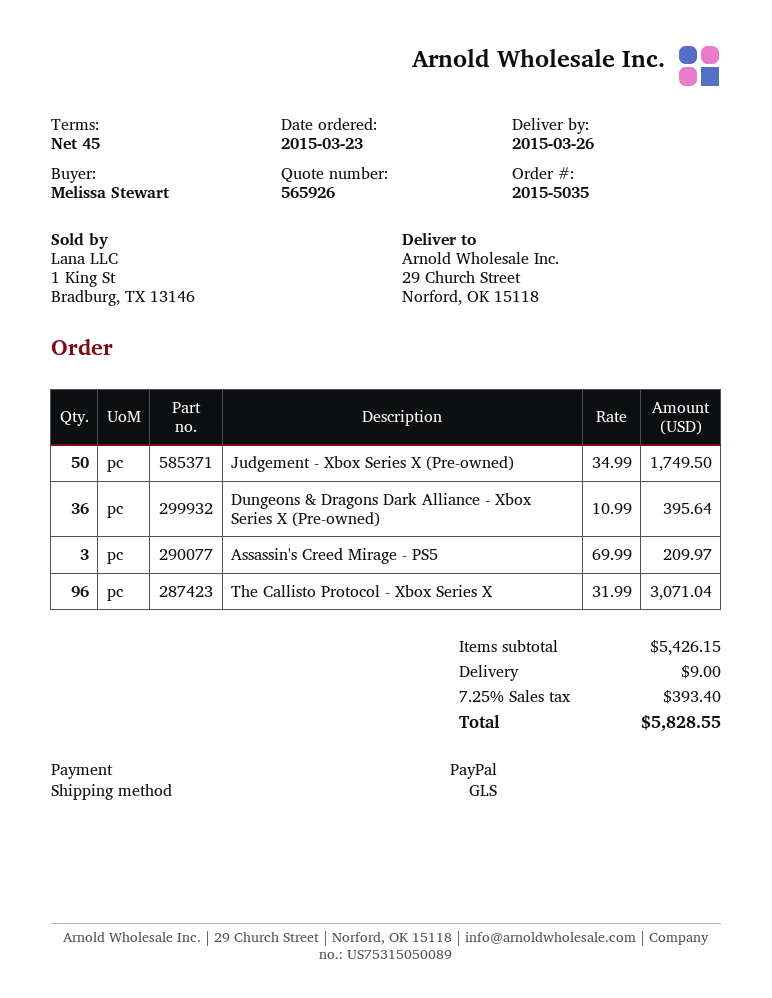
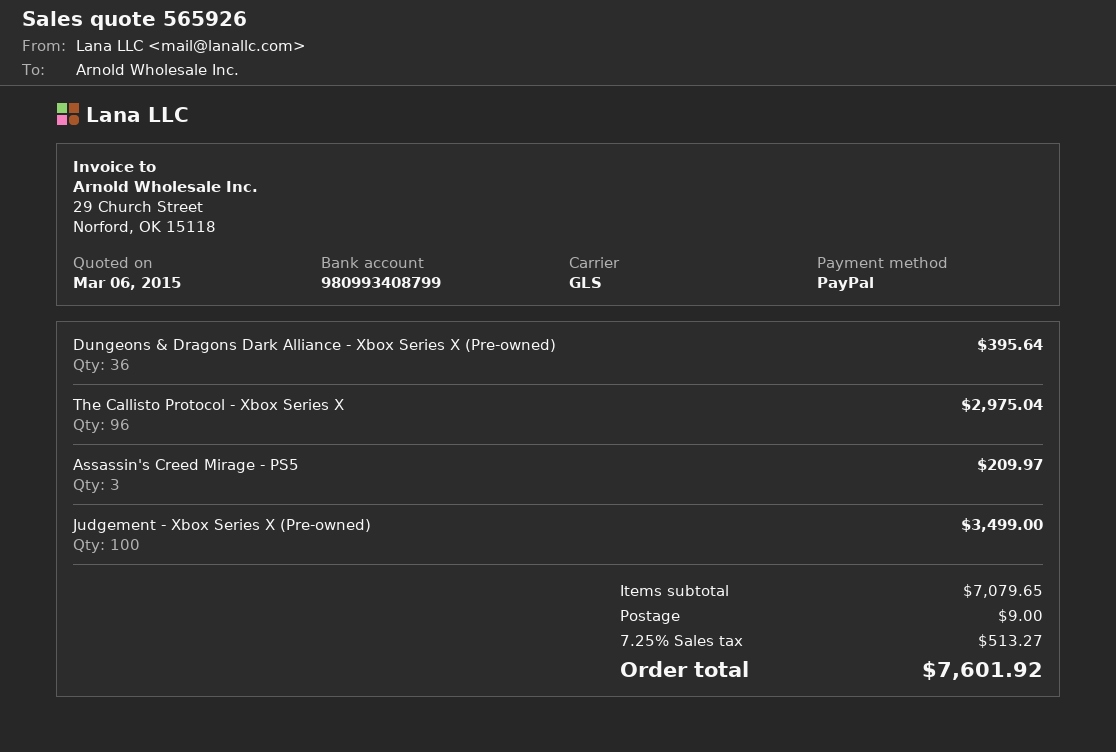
Judgement - Xbox Series X (Pre-owned): 50 for 1749.50 -> 100 for 3499.00
The Callisto Protocol - Xbox Series X: 96 for 3071.04 -> 96 for 2975.04
subtotal: 5426.15 -> 7079.65
tax: 7.25% = 393.40 -> 7.25% = 513.27
total: 5828.55 -> 7601.92

